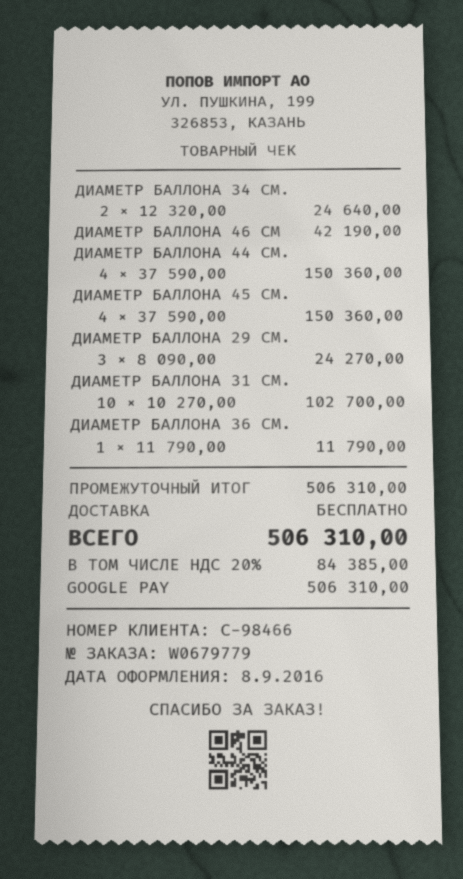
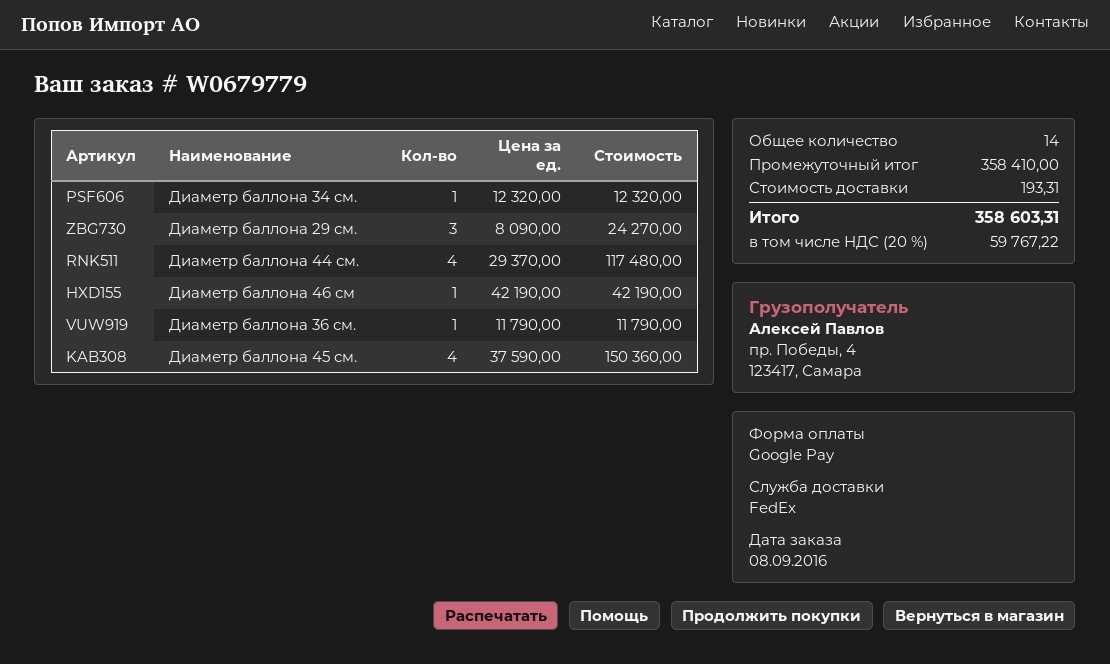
ДИАМЕТР БАЛЛОНА 34 СМ.: 2 x 12320.00 = 24640.00 -> 1 x 12320.00 = 12320.00
ДИАМЕТР БАЛЛОНА 44 СМ.: 4 x 37590.00 = 150360.00 -> 4 x 29370.00 = 117480.00
ДИАМЕТР БАЛЛОНА 31 СМ.: 10 x 10270.00 = 102700.00 -> none
subtotal: 506310.00 -> 358410.00
shipping: 0.00 -> 193.31
tax: 20% = 84385.00 -> 20% = 59767.22
total: 506310.00 -> 358603.31

